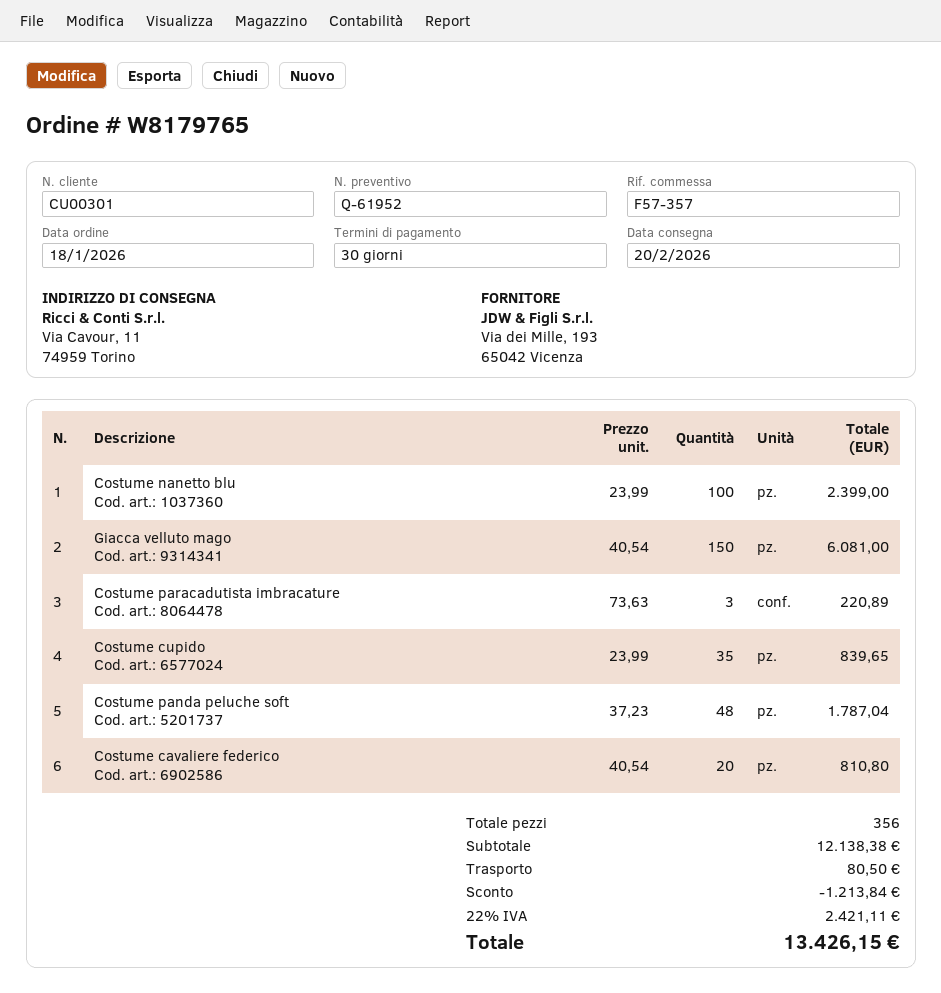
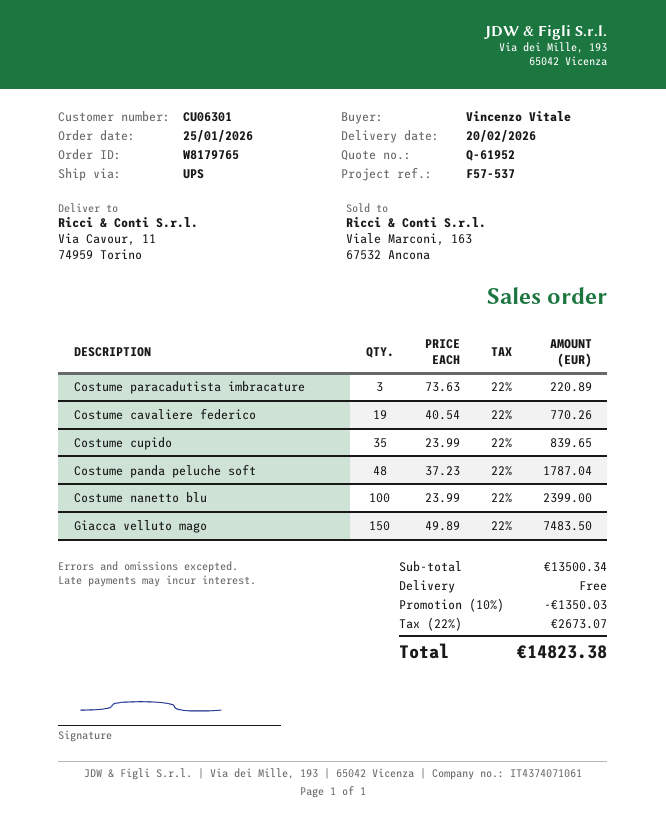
order date: 2026-01-18 -> 2026-01-25
customer number: CU00301 -> CU06301
reference: F57-357 -> F57-537
Giacca velluto mago: 150 x 40.54 = 6081.00 -> 150 x 49.89 = 7483.50
Costume cavaliere federico: 20 x 40.54 = 810.80 -> 19 x 40.54 = 770.26
subtotal: 12138.38 -> 13500.34
discount: 1213.84 -> 1350.03
shipping: 80.50 -> 0.00
tax: 22% = 2421.11 -> 22% = 2673.07
total: 13426.15 -> 14823.38

